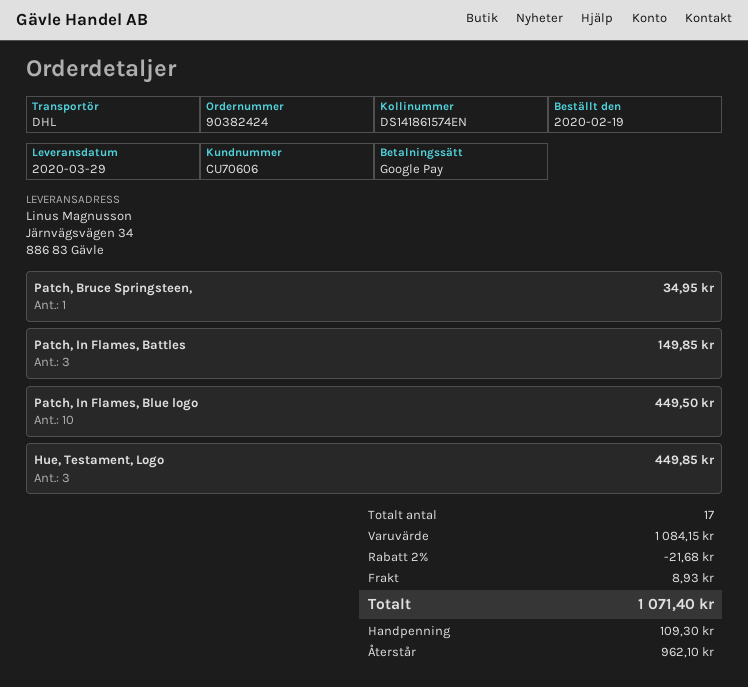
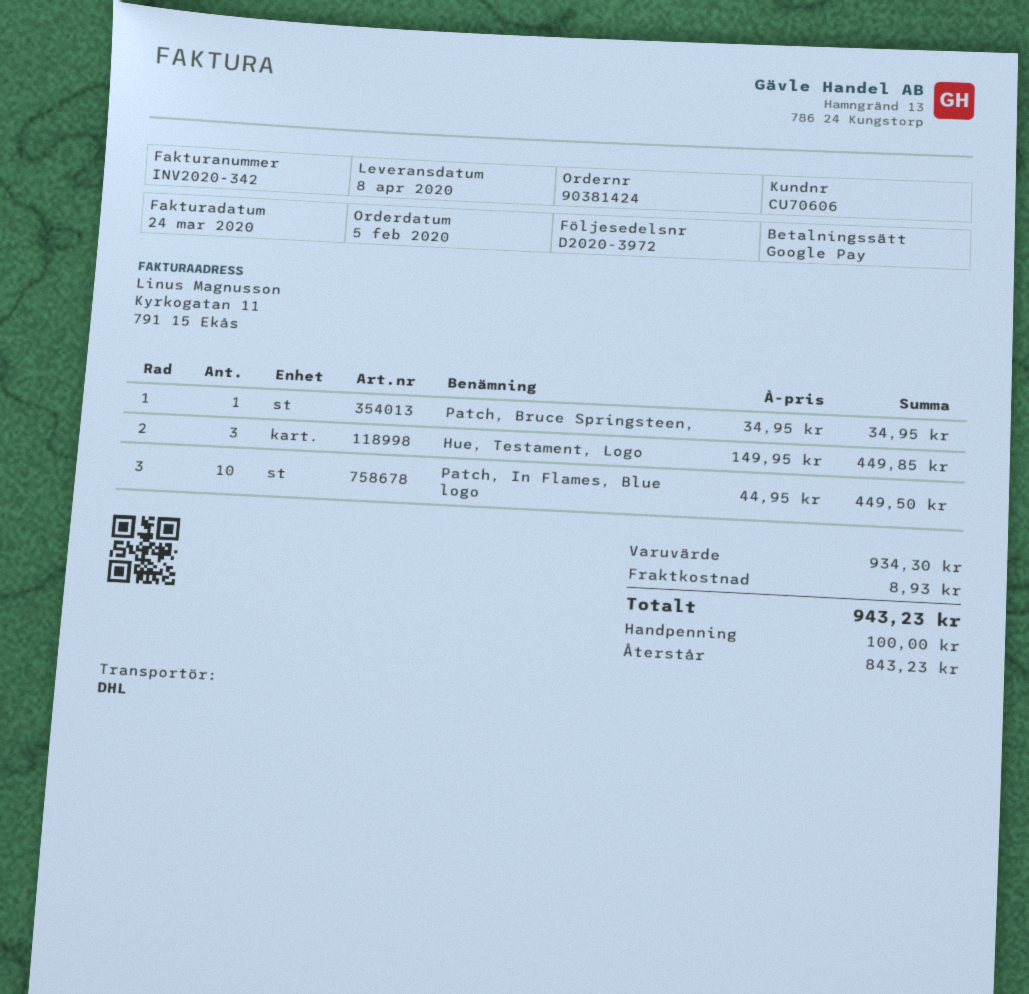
order number: 90382424 -> 90381424
order date: 2020-02-19 -> 2020-02-05
delivery date: 2020-03-29 -> 2020-04-08
Patch, In Flames, Battles: 3 for 149.85 -> none
subtotal: 1084.15 -> 934.30
discount: 2% = 21.68 -> none
total: 1071.40 -> 943.23
deposit: 109.30 -> 100.00
balance: 962.10 -> 843.23

